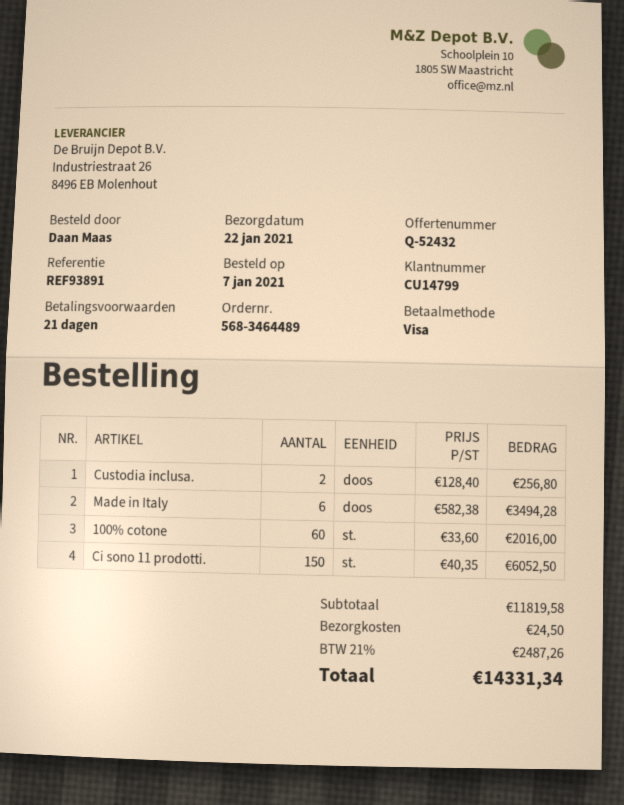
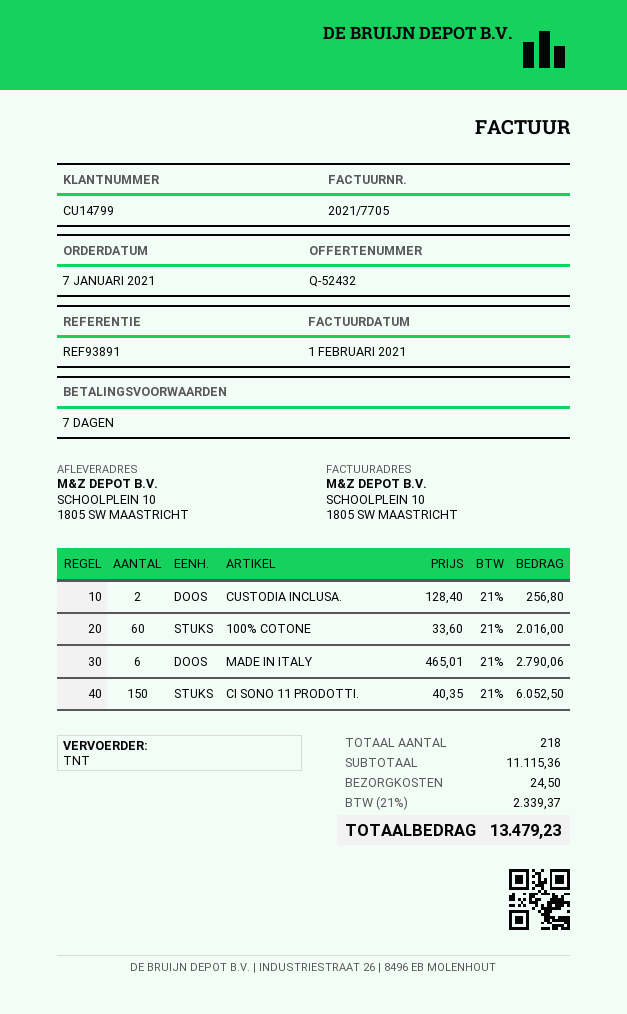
payment terms: 21 days -> 7 days
Made in Italy: 6 x 582.38 = 3494.28 -> 6 x 465.01 = 2790.06
subtotal: 11819.58 -> 11115.36
tax: 21% = 2487.26 -> 21% = 2339.37
total: 14331.34 -> 13479.23

